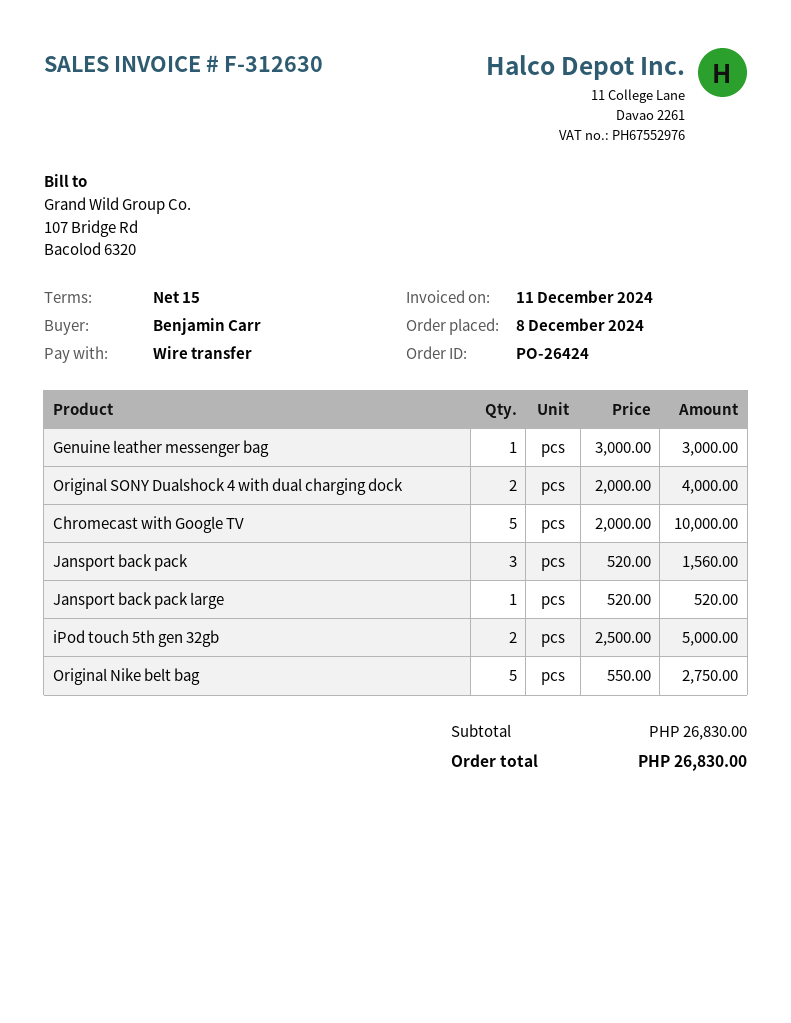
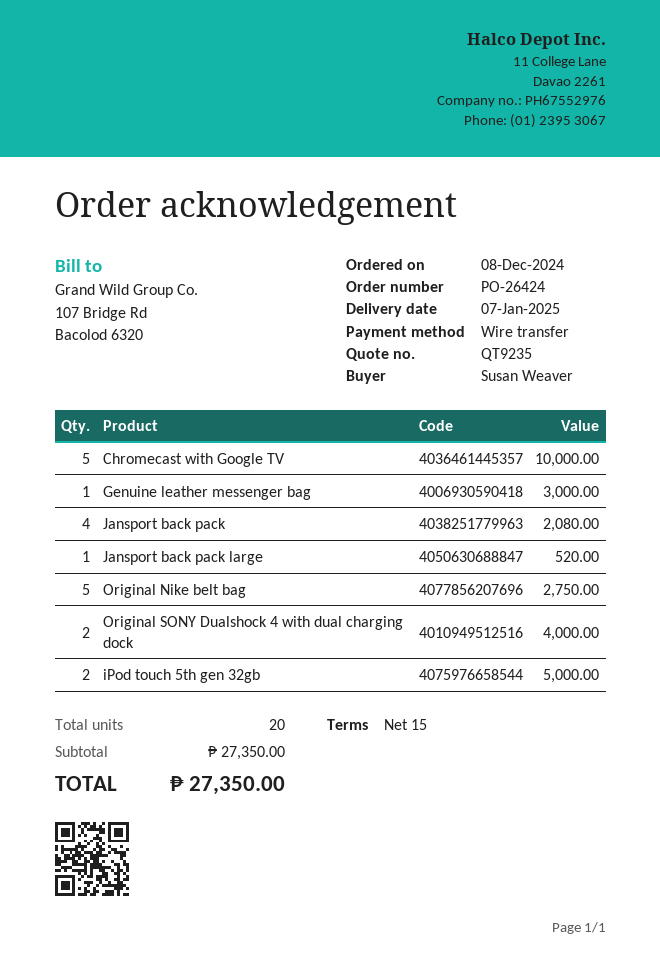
ordered by: Benjamin Carr -> Susan Weaver
Jansport back pack: 3 for 1560.00 -> 4 for 2080.00
subtotal: 26830.00 -> 27350.00
total: 26830.00 -> 27350.00

